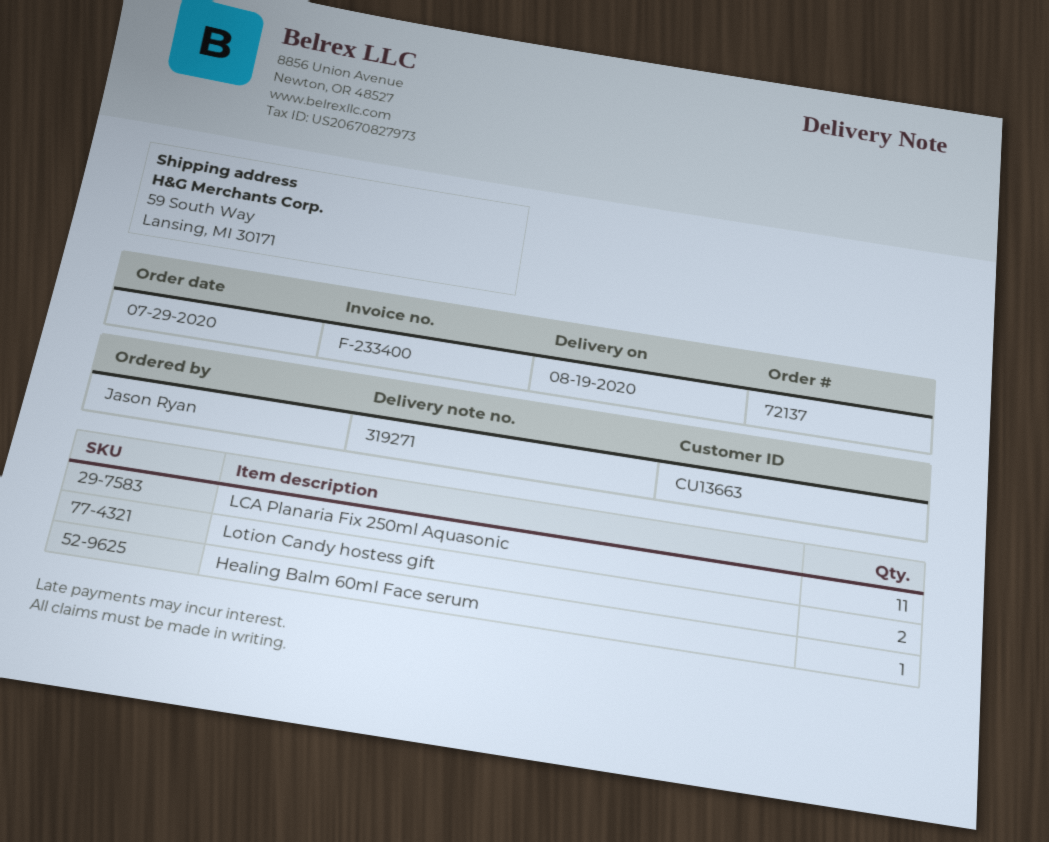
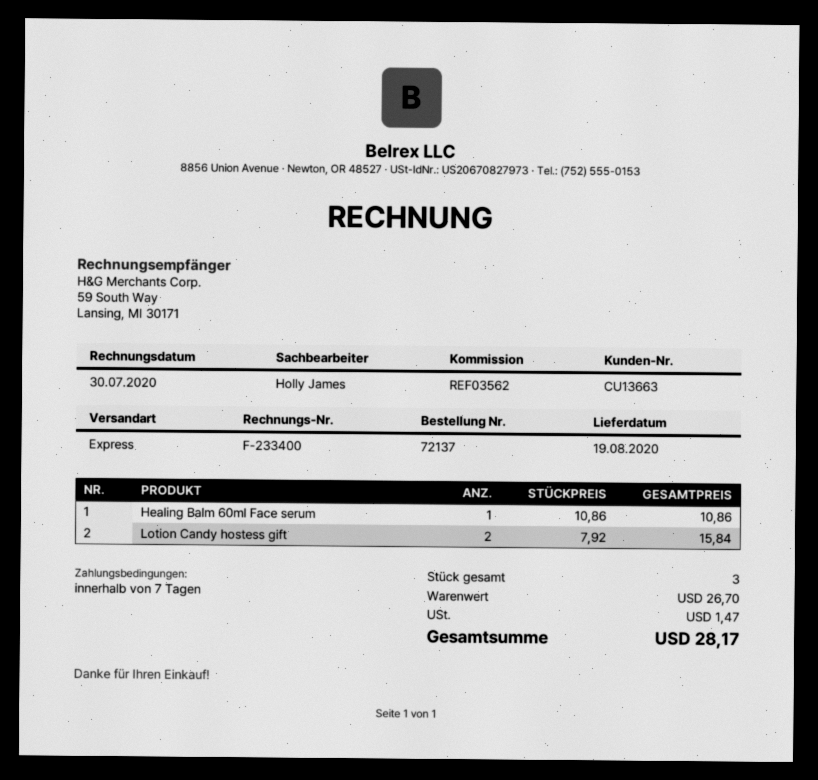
LCA Planaria Fix 250ml Aquasonic: 11 -> none

